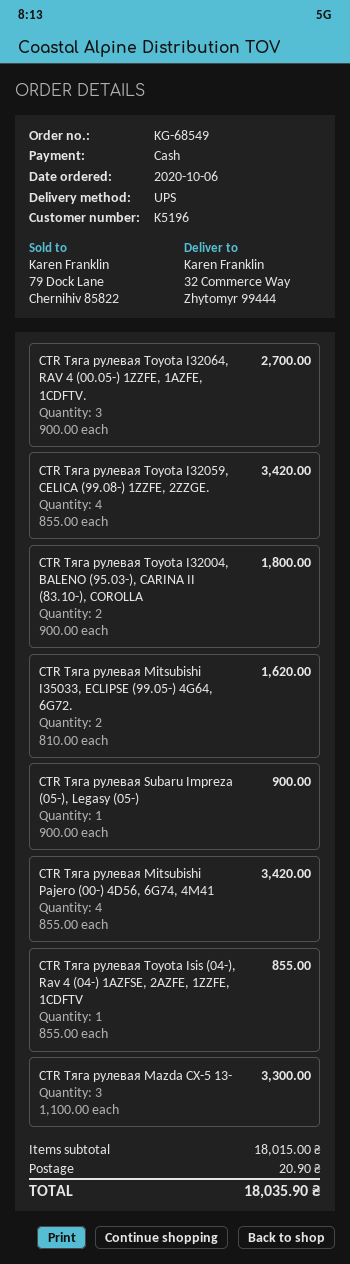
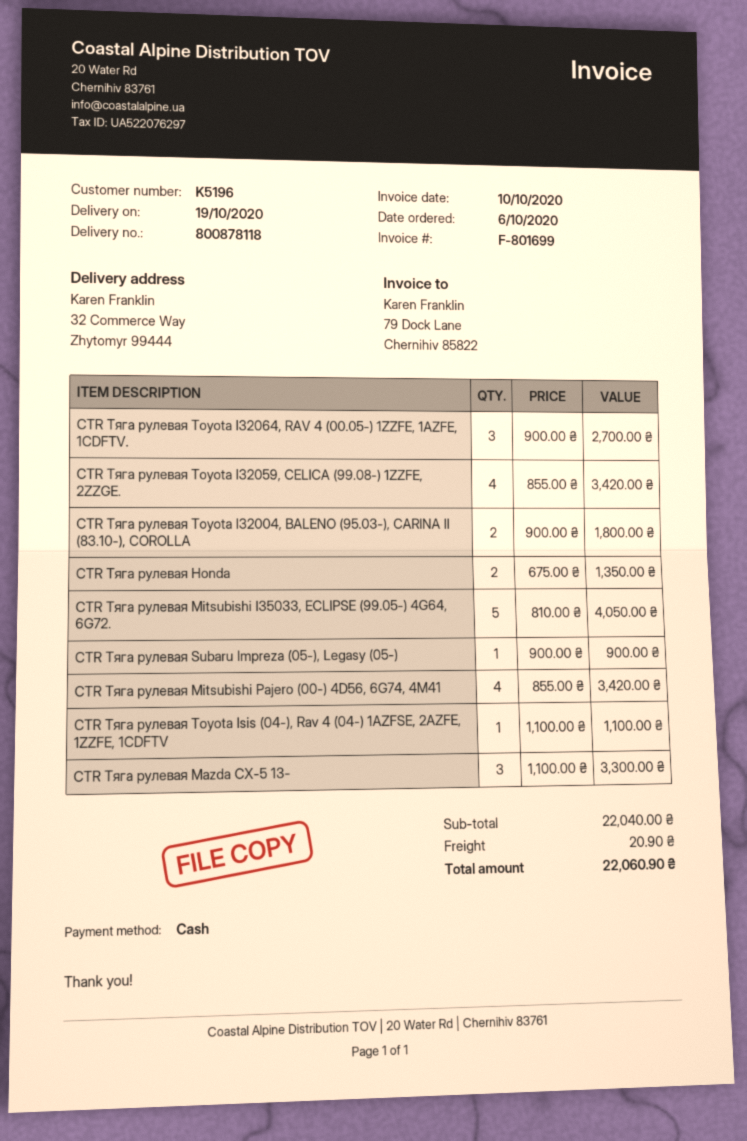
CTR Тяга рулевая Mitsubishi I35033, ECLIPSE (99.05-) 4G64, 6G72.: 2 x 810.00 = 1620.00 -> 5 x 810.00 = 4050.00
CTR Тяга рулевая Toyota Isis (04-), Rav 4 (04-) 1AZFSE, 2AZFE, 1ZZFE, 1CDFTV: 1 x 855.00 = 855.00 -> 1 x 1100.00 = 1100.00
CTR Тяга рулевая Honda: none -> 2 x 675.00 = 1350.00
subtotal: 18015.00 -> 22040.00
total: 18035.90 -> 22060.90

